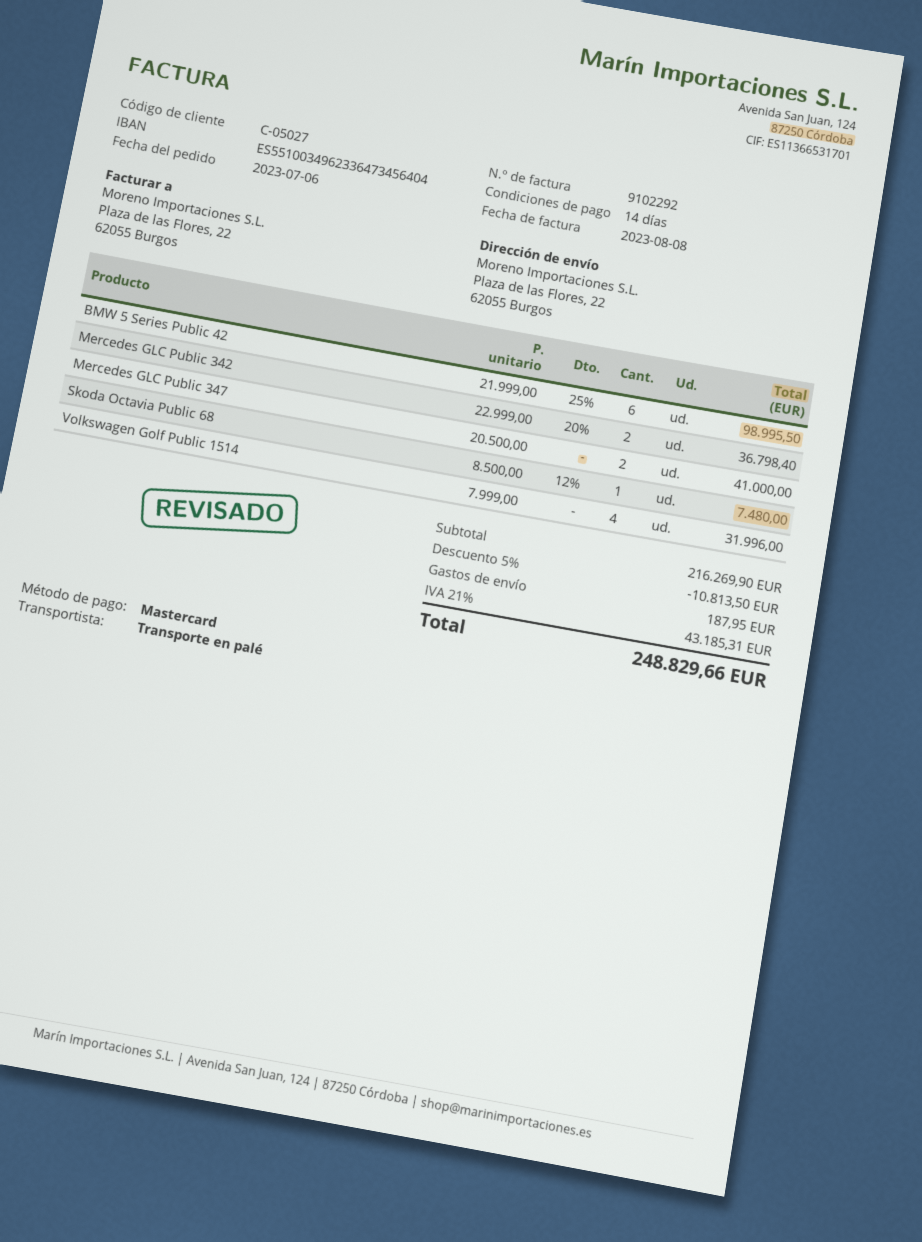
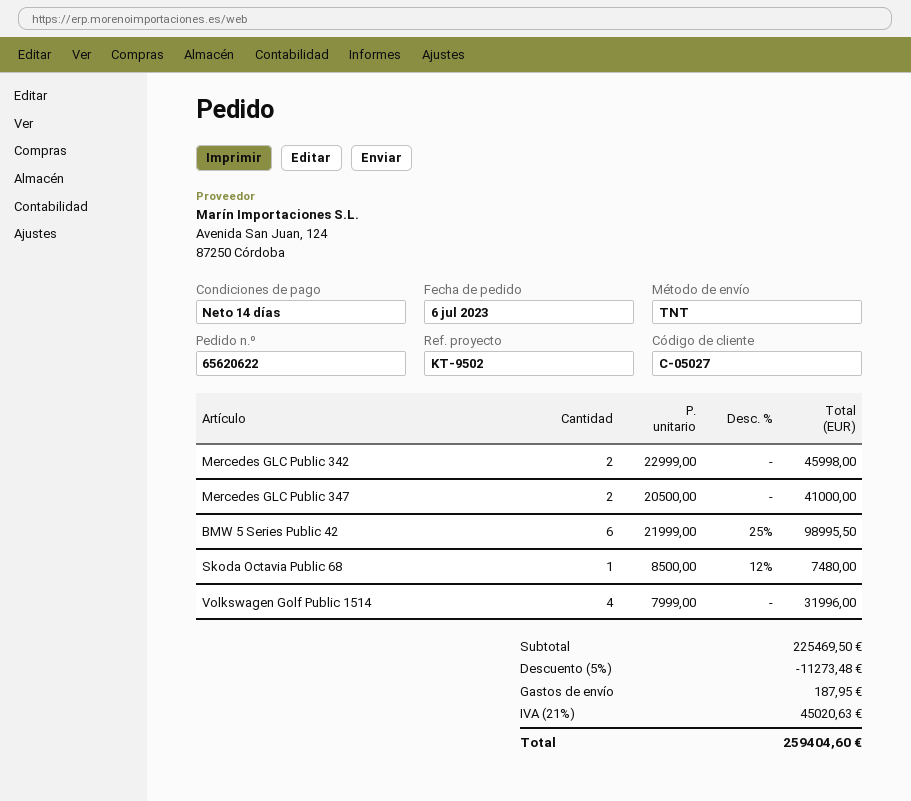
shipping method: pallet freight -> TNT
Mercedes GLC Public 342: 2 x 22999.00 - 20% = 36798.40 -> 2 x 22999.00 = 45998.00
subtotal: 216269.90 -> 225469.50
discount: 5% = 10813.50 -> 5% = 11273.48
tax: 21% = 43185.31 -> 21% = 45020.63
total: 248829.66 -> 259404.60

